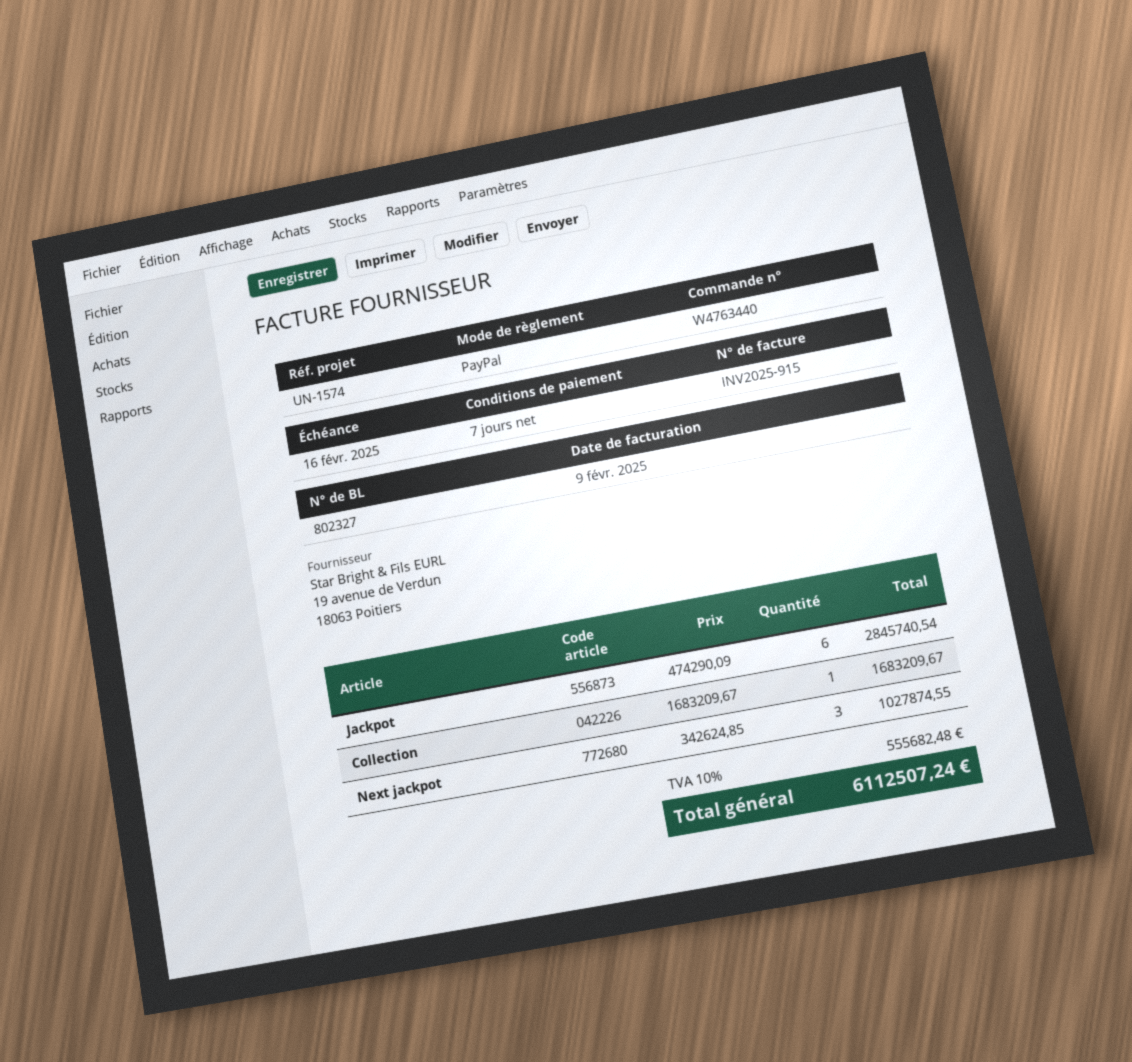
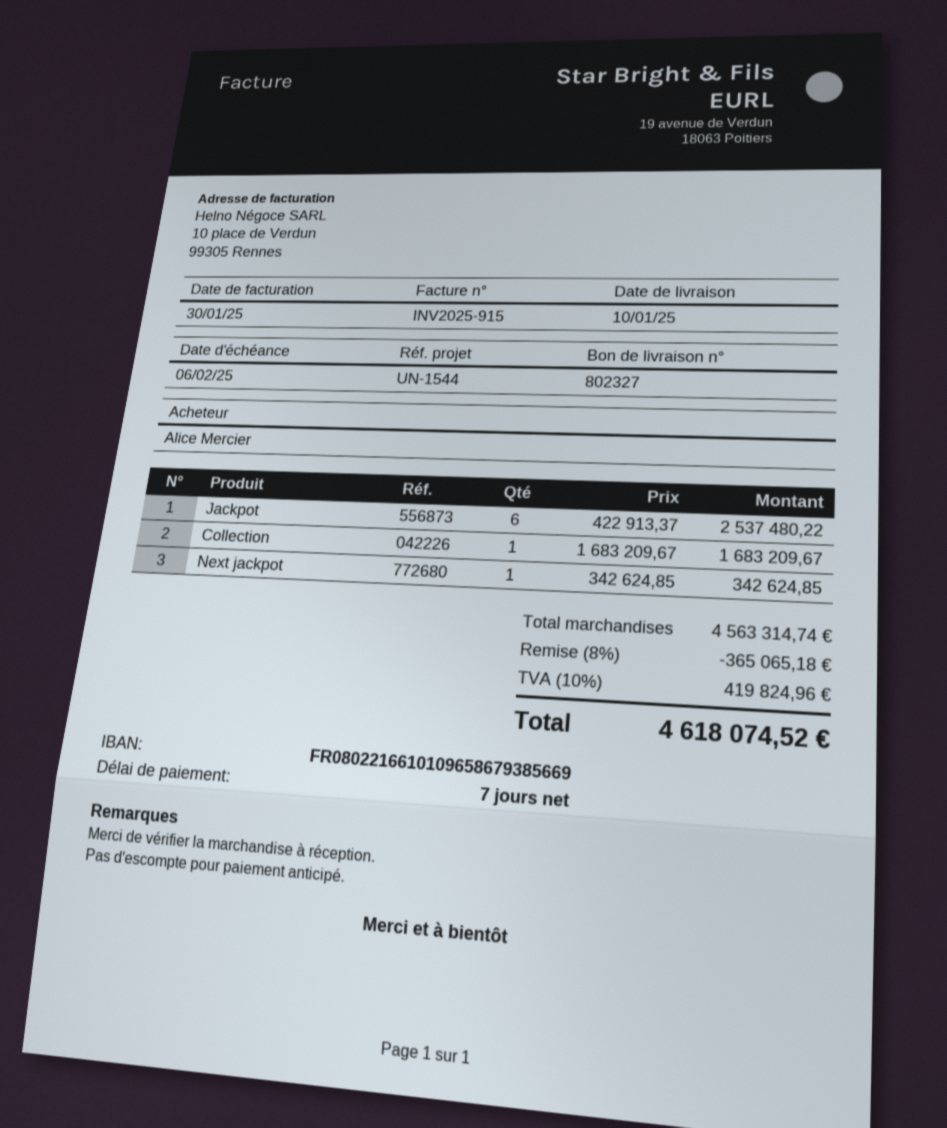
invoice date: 2025-02-09 -> 2025-01-30
due date: 2025-02-16 -> 2025-02-06
reference: UN-1574 -> UN-1544
Jackpot: 6 x 474290.09 = 2845740.54 -> 6 x 422913.37 = 2537480.22
Next jackpot: 3 x 342624.85 = 1027874.55 -> 1 x 342624.85 = 342624.85
discount: none -> 8% = 365065.18
tax: 10% = 555682.48 -> 10% = 419824.96
total: 6112507.24 -> 4618074.52

